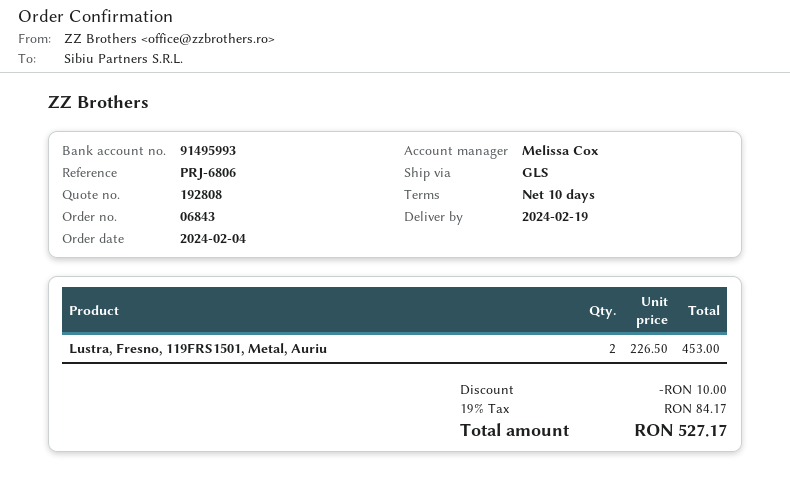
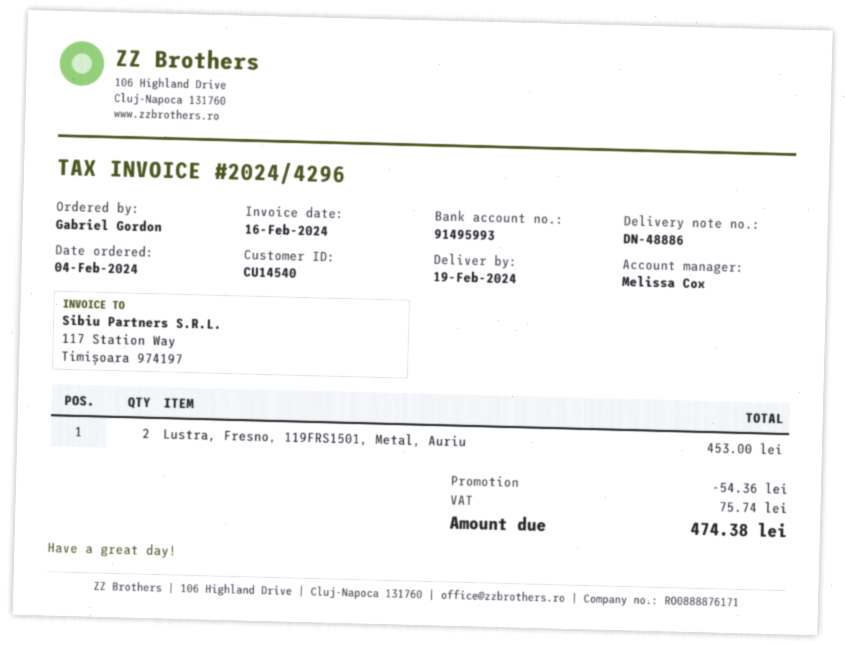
discount: 10.00 -> 54.36
tax: 84.17 -> 75.74
total: 527.17 -> 474.38

